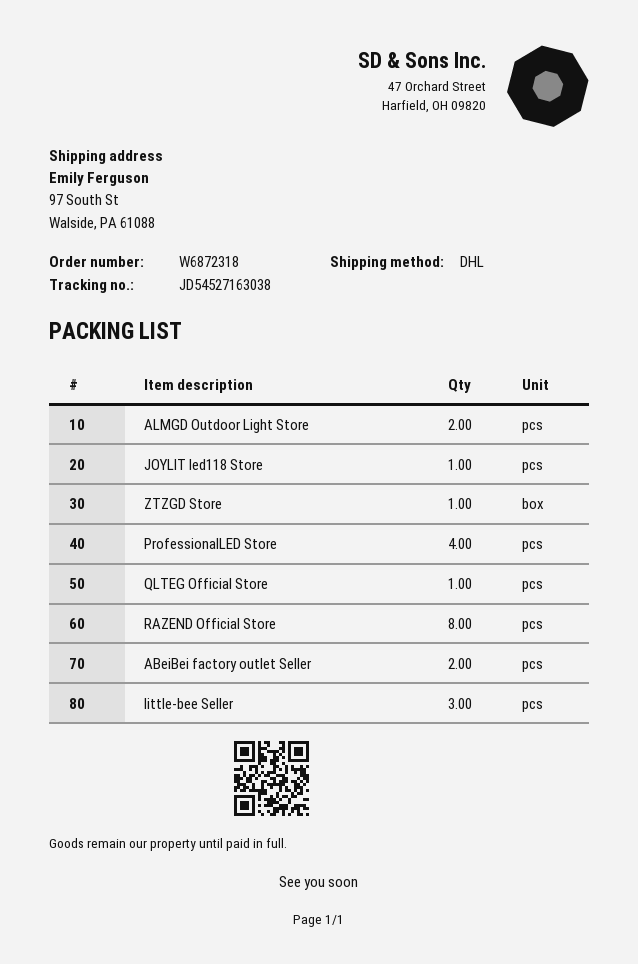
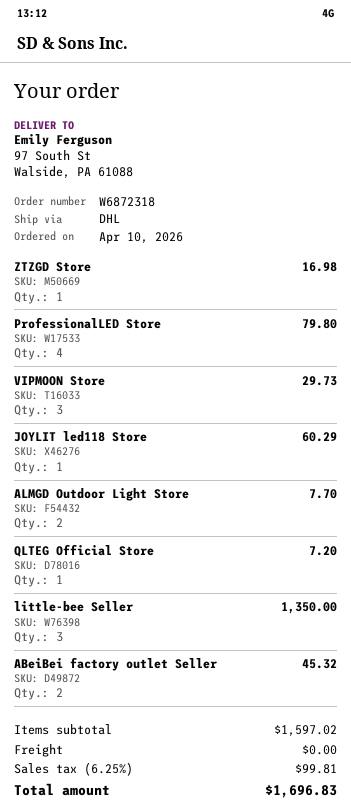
RAZEND Official Store: 8 -> none
VIPMOON Store: none -> 3

